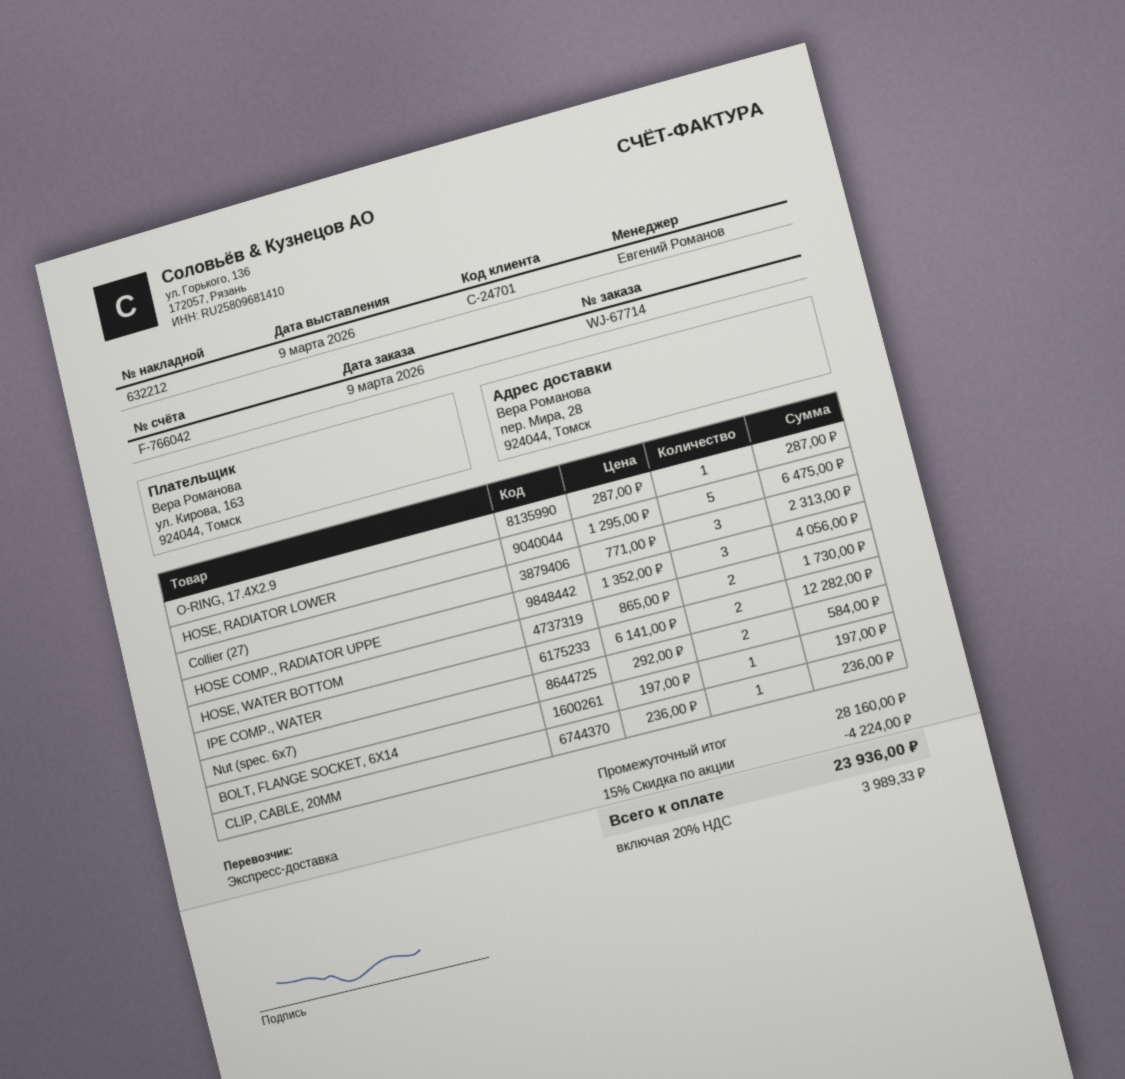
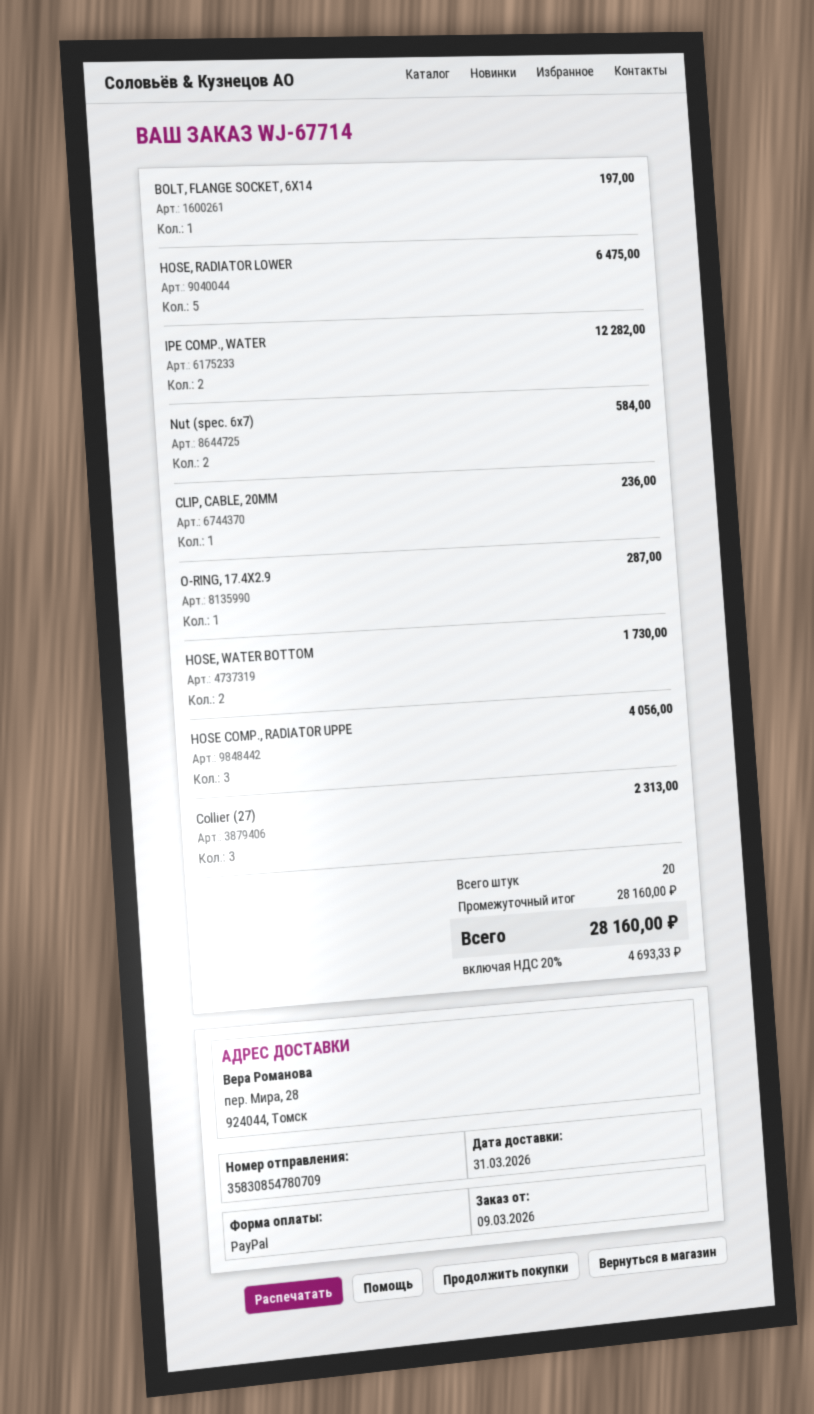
discount: 15% = 4224.00 -> none
tax: 20% = 3989.33 -> 20% = 4693.33
total: 23936.00 -> 28160.00

